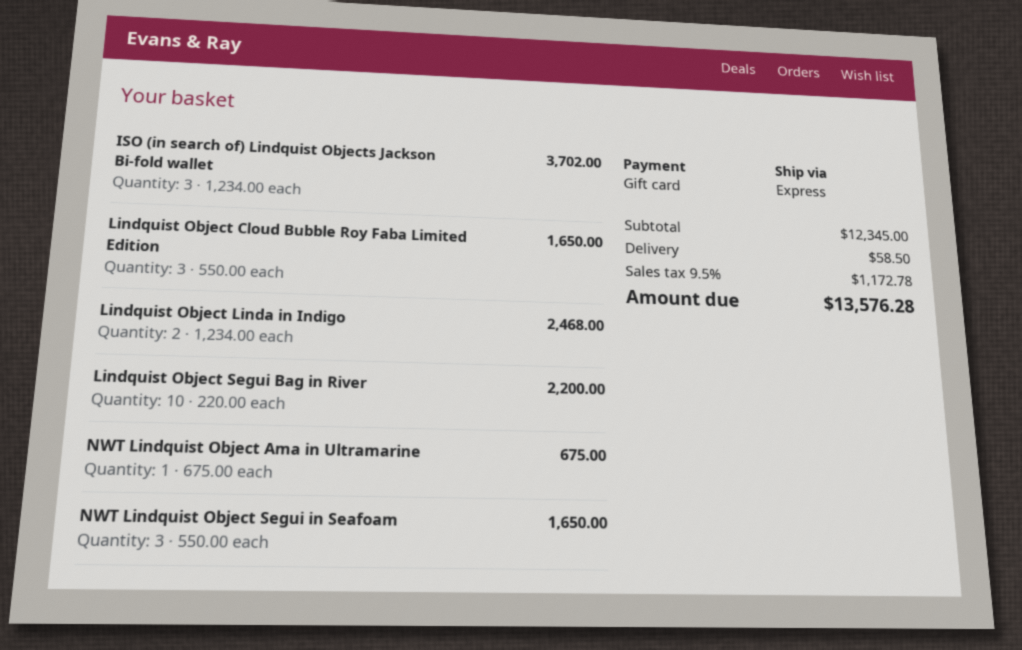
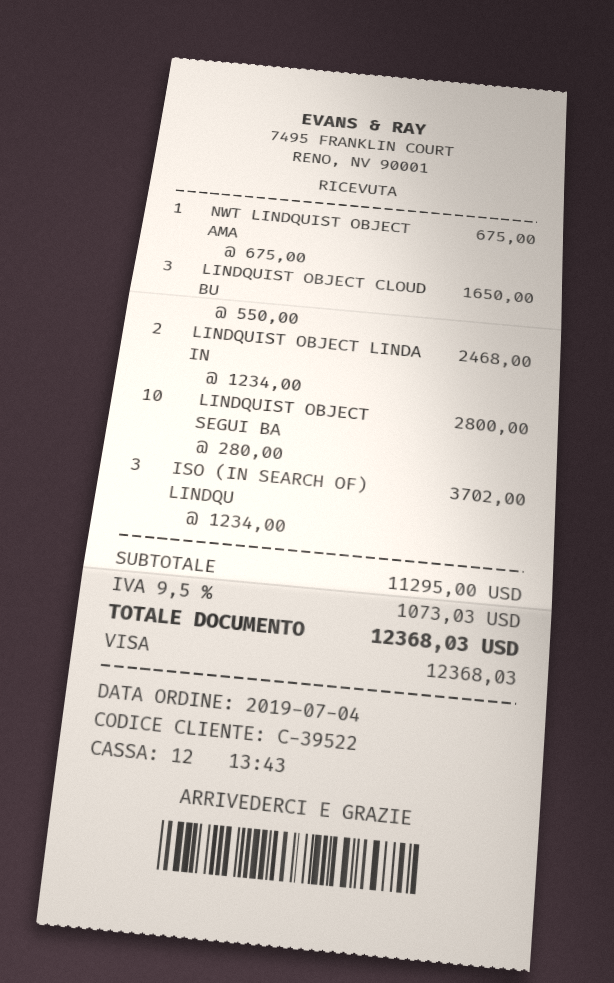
payment method: gift card -> Visa
Lindquist Object Segui Bag in River: 10 x 220.00 = 2200.00 -> 10 x 280.00 = 2800.00
NWT Lindquist Object Segui in Seafoam: 3 x 550.00 = 1650.00 -> none
subtotal: 12345.00 -> 11295.00
shipping: 58.50 -> none
tax: 9.5% = 1172.78 -> 9.5% = 1073.03
total: 13576.28 -> 12368.03

